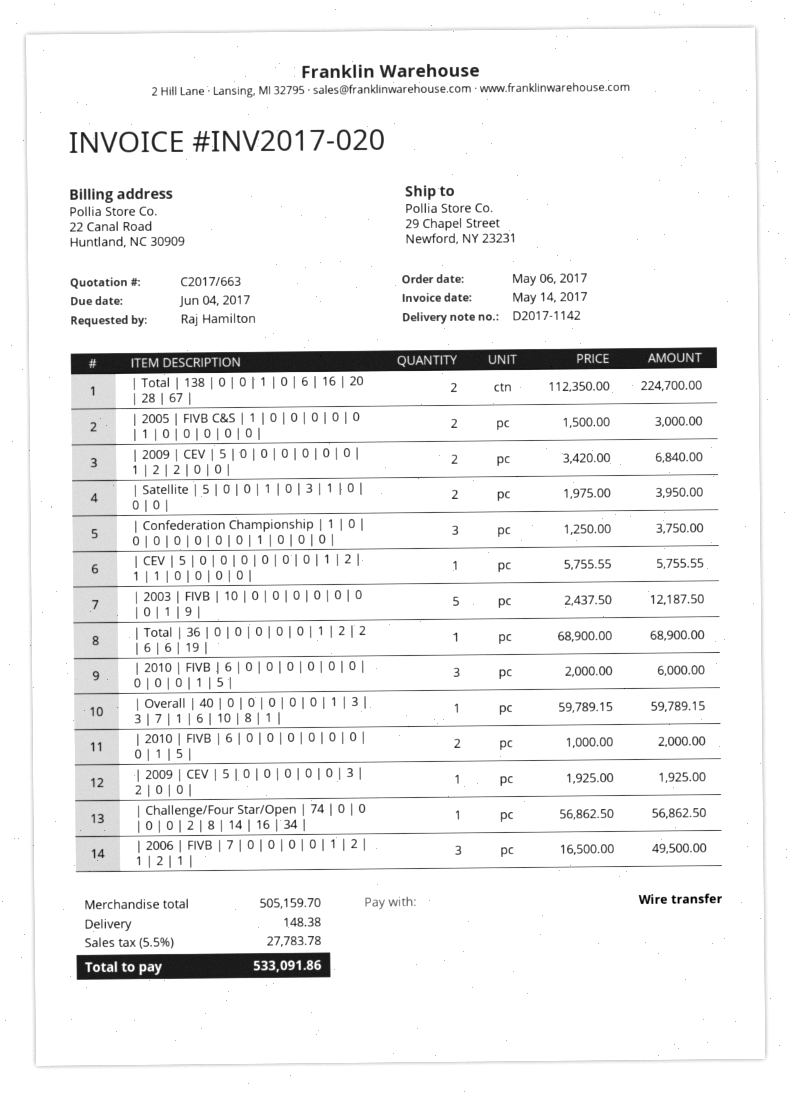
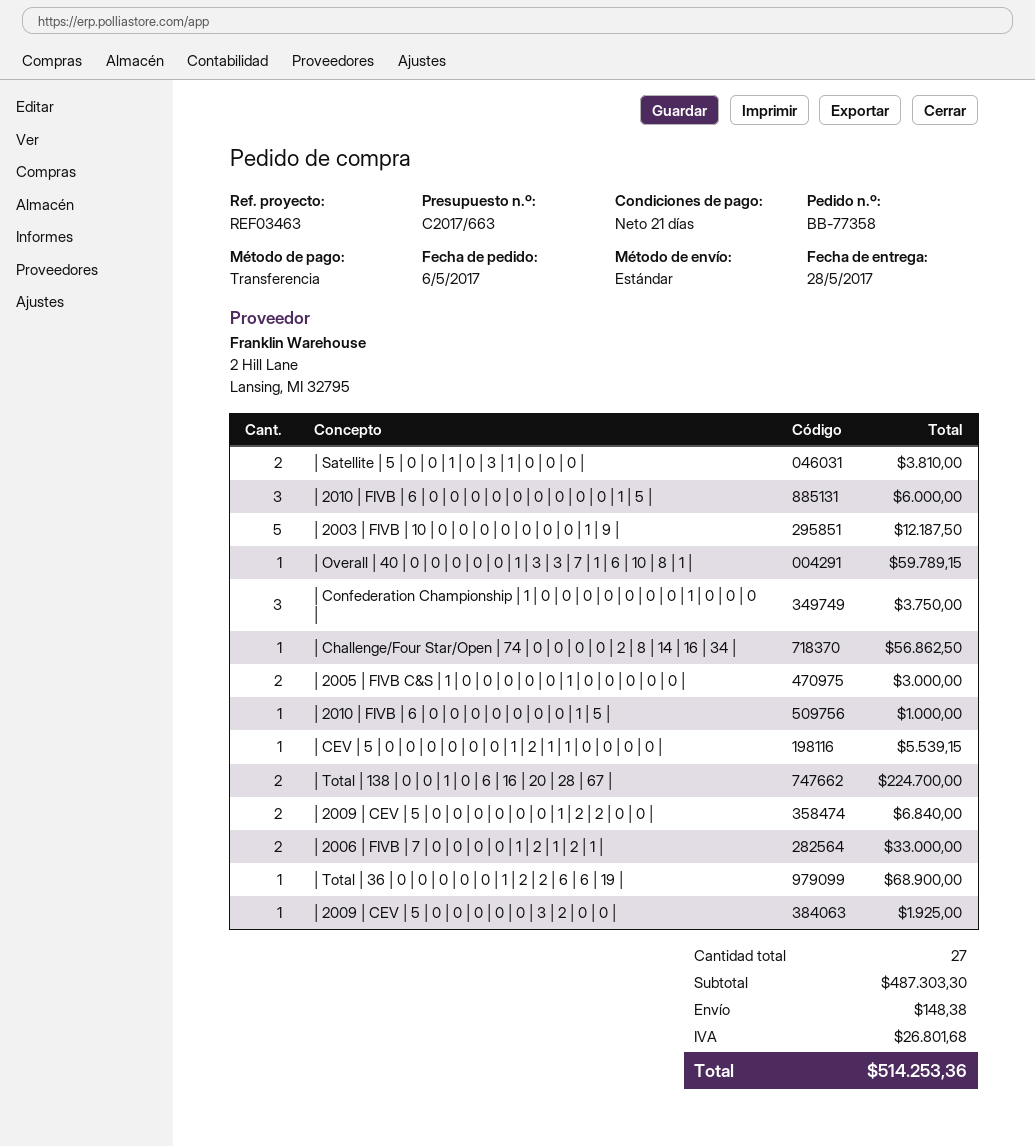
| Satellite | 5 | 0 | 0 | 1 | 0 | 3 | 1 | 0 | 0 | 0 |: 2 for 3950.00 -> 2 for 3810.00
| CEV | 5 | 0 | 0 | 0 | 0 | 0 | 0 | 1 | 2 | 1 | 1 | 0 | 0 | 0 | 0 |: 1 for 5755.55 -> 1 for 5539.15
| 2010 | FIVB | 6 | 0 | 0 | 0 | 0 | 0 | 0 | 0 | 1 | 5 |: 2 for 2000.00 -> 1 for 1000.00
| 2006 | FIVB | 7 | 0 | 0 | 0 | 0 | 1 | 2 | 1 | 2 | 1 |: 3 for 49500.00 -> 2 for 33000.00
subtotal: 505159.70 -> 487303.30
tax: 27783.78 -> 26801.68
total: 533091.86 -> 514253.36

